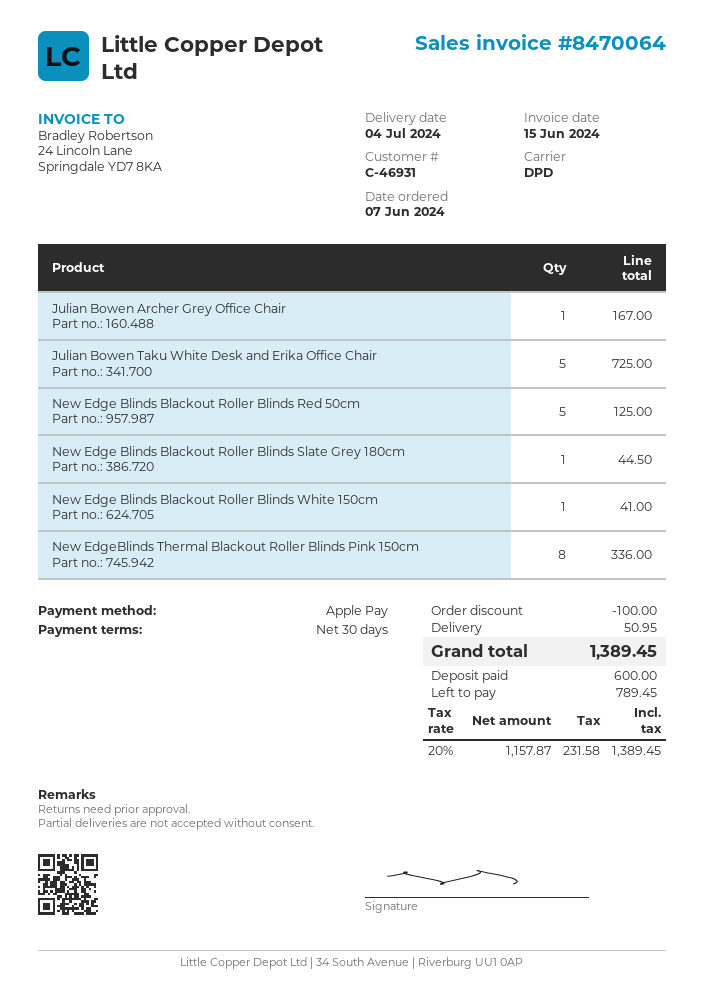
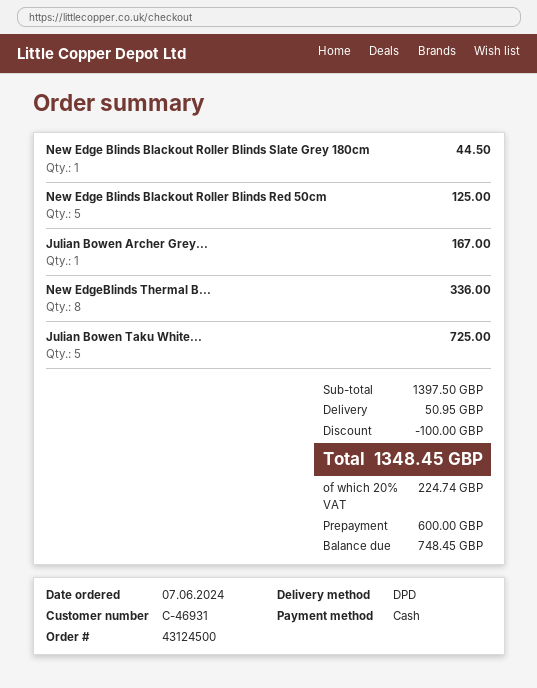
payment method: Apple Pay -> cash
New Edge Blinds Blackout Roller Blinds White 150cm: 1 for 41.00 -> none
tax: 20% = 231.58 -> 20% = 224.74
total: 1389.45 -> 1348.45
balance: 789.45 -> 748.45

